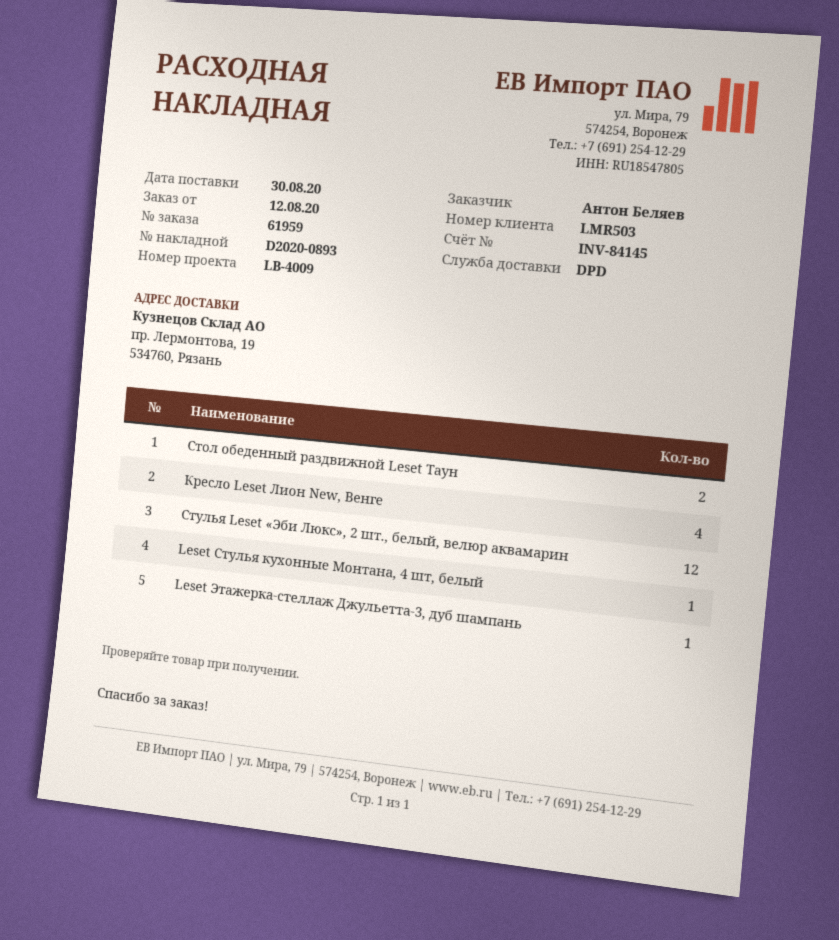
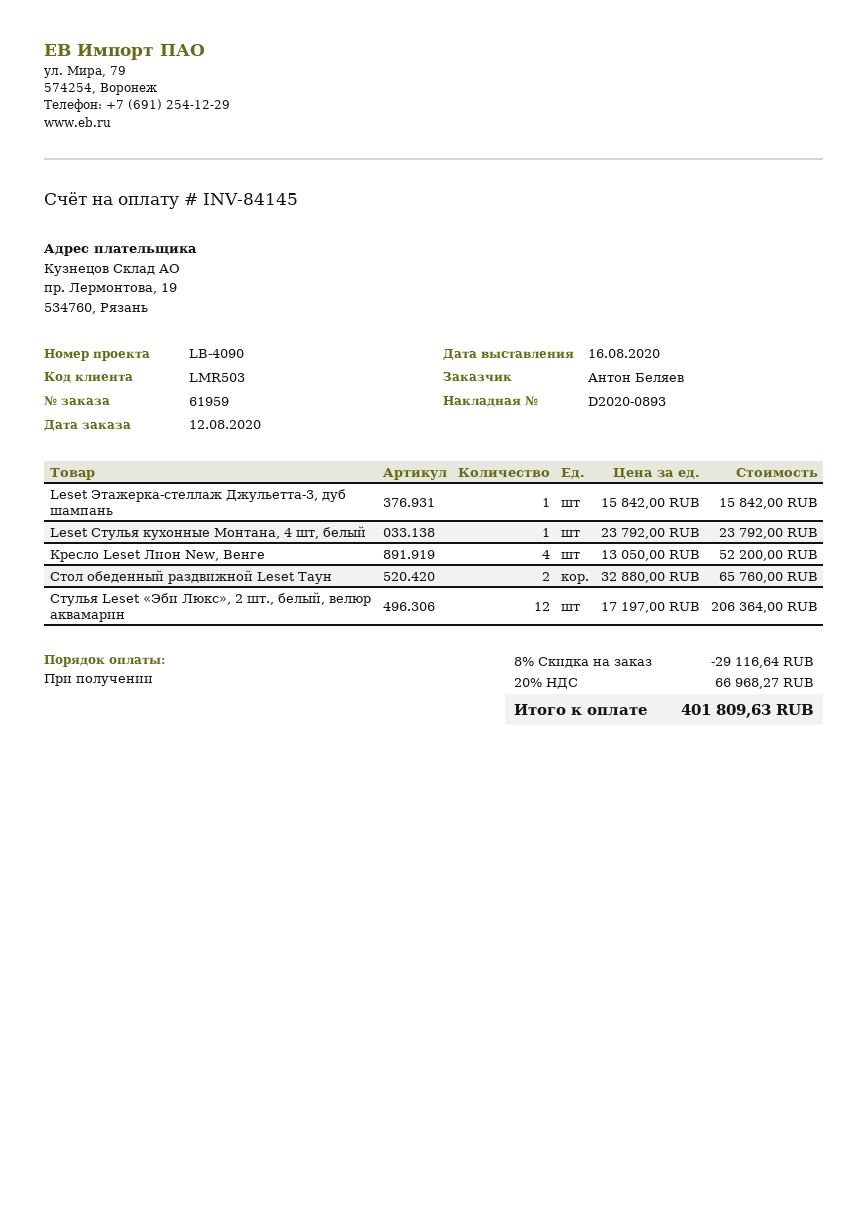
reference: LB-4009 -> LB-4090

